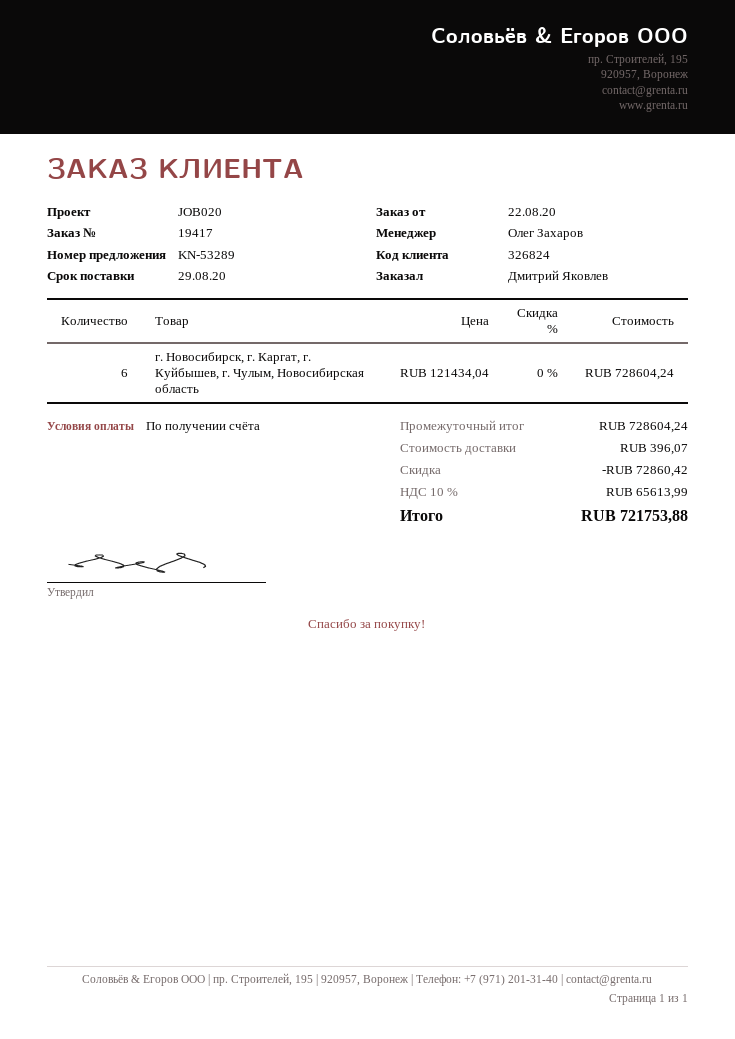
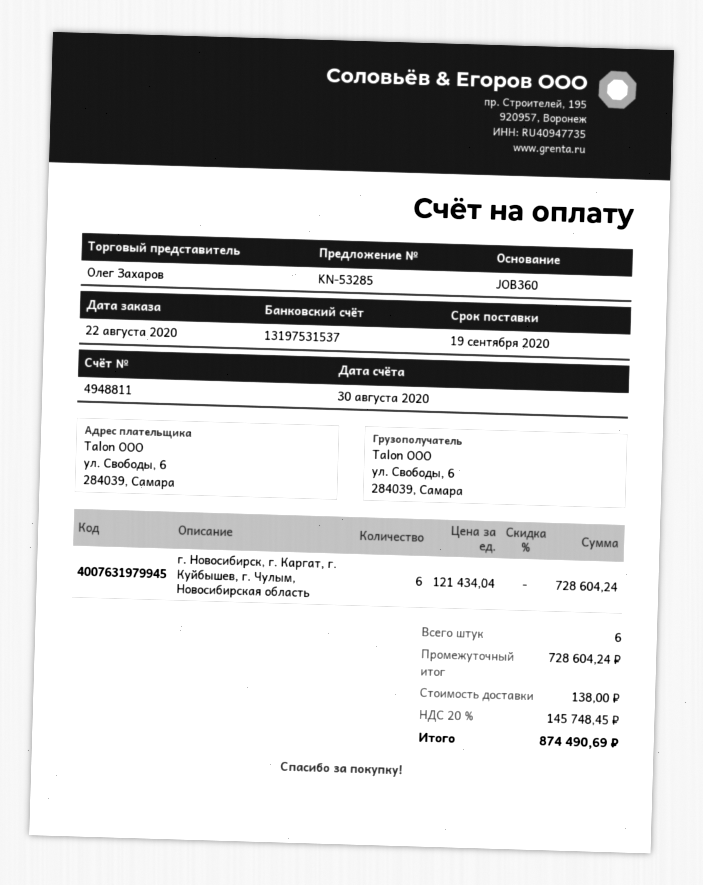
quote number: KN-53289 -> KN-53285
delivery date: 2020-08-29 -> 2020-09-19
reference: JOB020 -> JOB360
discount: 72860.42 -> none
shipping: 396.07 -> 138.00
tax: 10% = 65613.99 -> 20% = 145748.45
total: 721753.88 -> 874490.69

